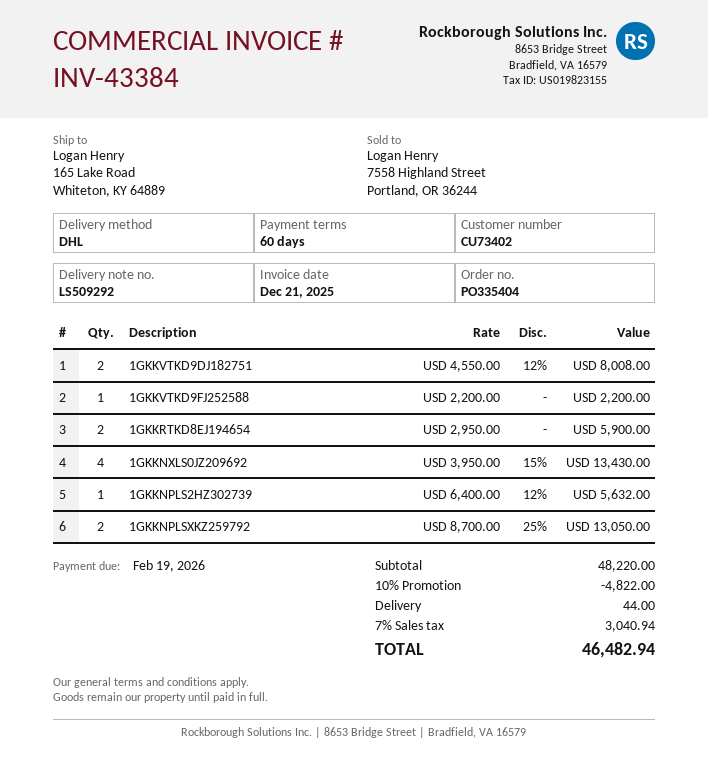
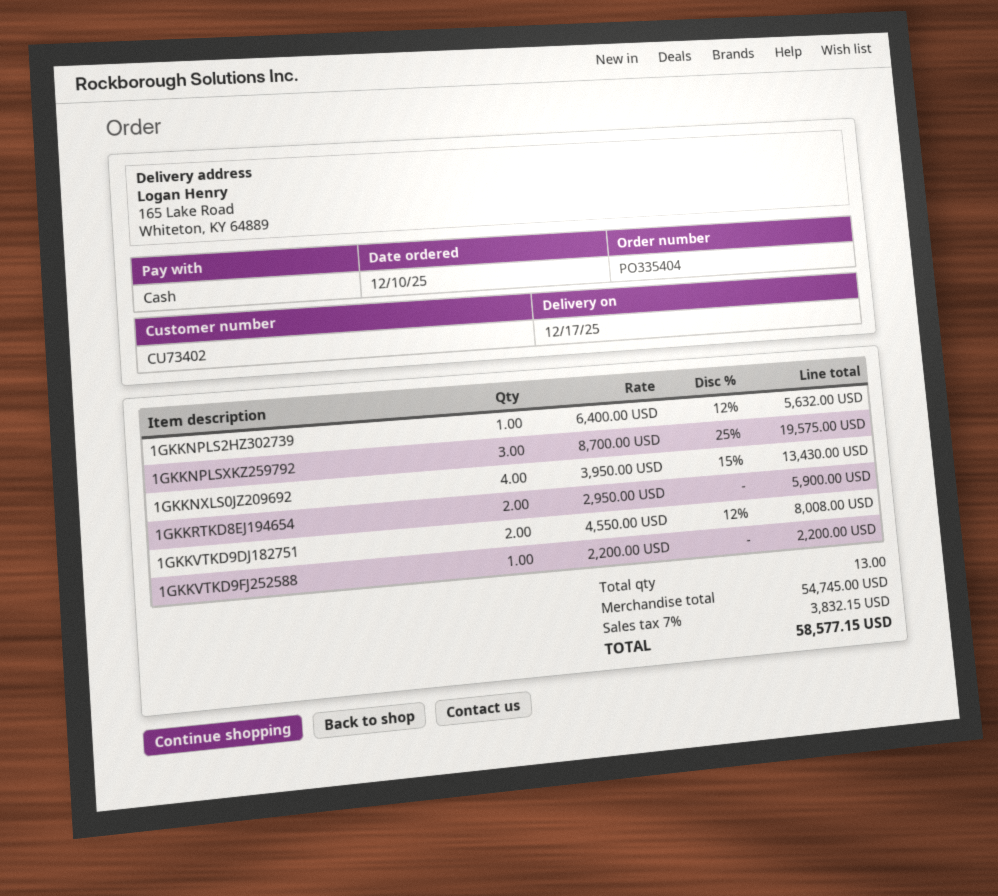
1GKKNPLSXKZ259792: 2 x 8700.00 - 25% = 13050.00 -> 3 x 8700.00 - 25% = 19575.00
subtotal: 48220.00 -> 54745.00
discount: 10% = 4822.00 -> none
shipping: 44.00 -> none
tax: 7% = 3040.94 -> 7% = 3832.15
total: 46482.94 -> 58577.15

